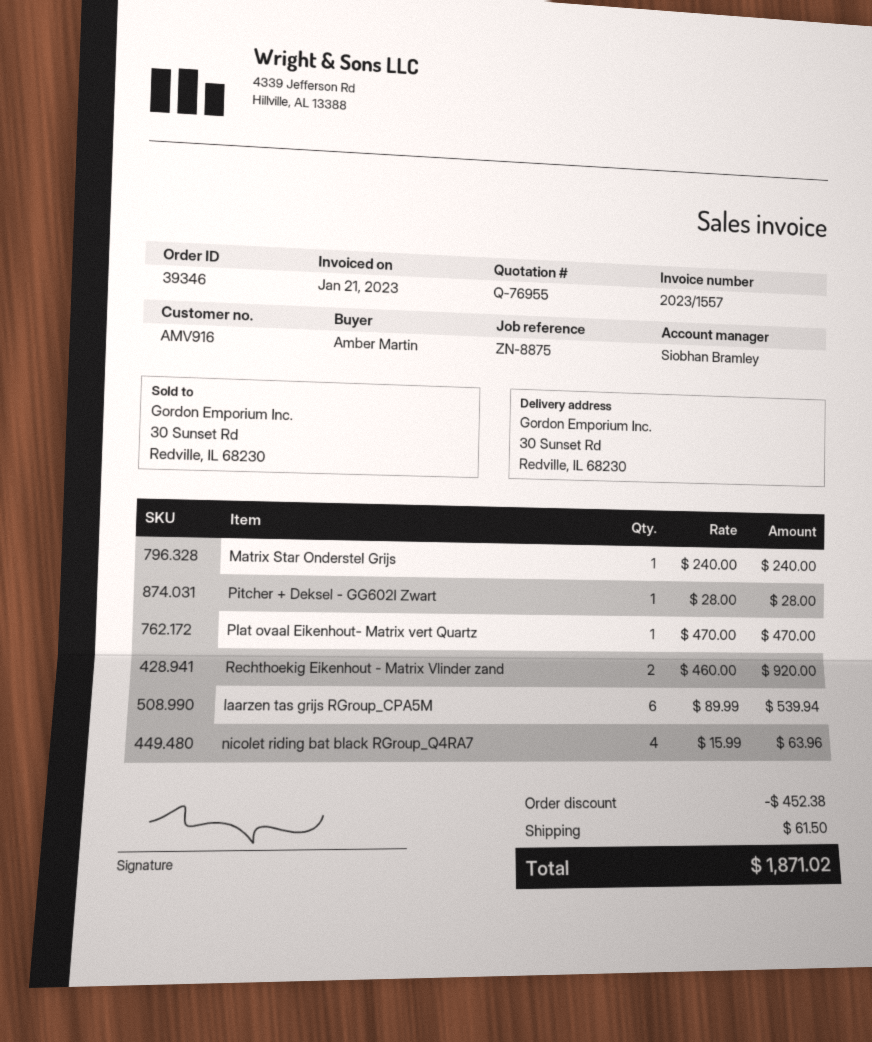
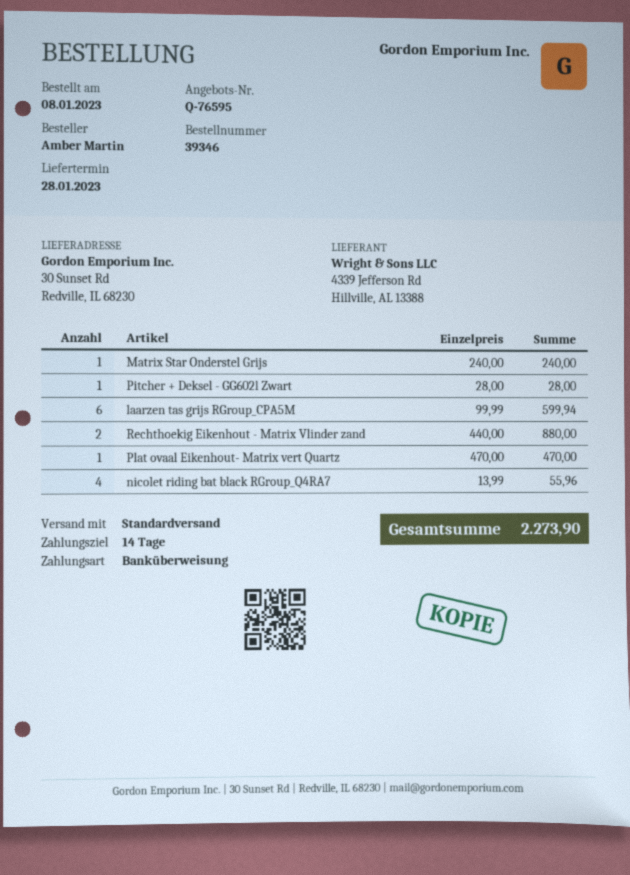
quote number: Q-76955 -> Q-76595
Rechthoekig Eikenhout - Matrix Vlinder zand: 2 x 460.00 = 920.00 -> 2 x 440.00 = 880.00
laarzen tas grijs RGroup_CPA5M: 6 x 89.99 = 539.94 -> 6 x 99.99 = 599.94
nicolet riding bat black RGroup_Q4RA7: 4 x 15.99 = 63.96 -> 4 x 13.99 = 55.96
discount: 452.38 -> none
shipping: 61.50 -> none
total: 1871.02 -> 2273.90

